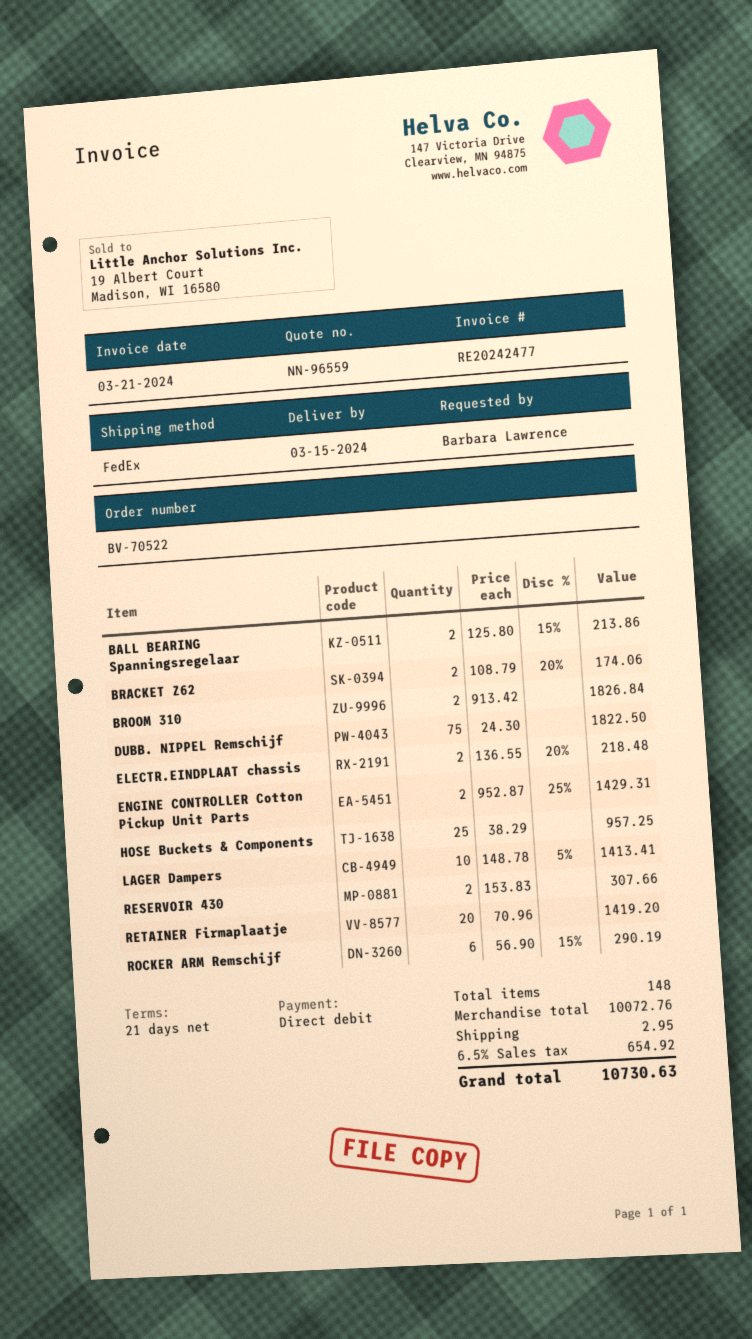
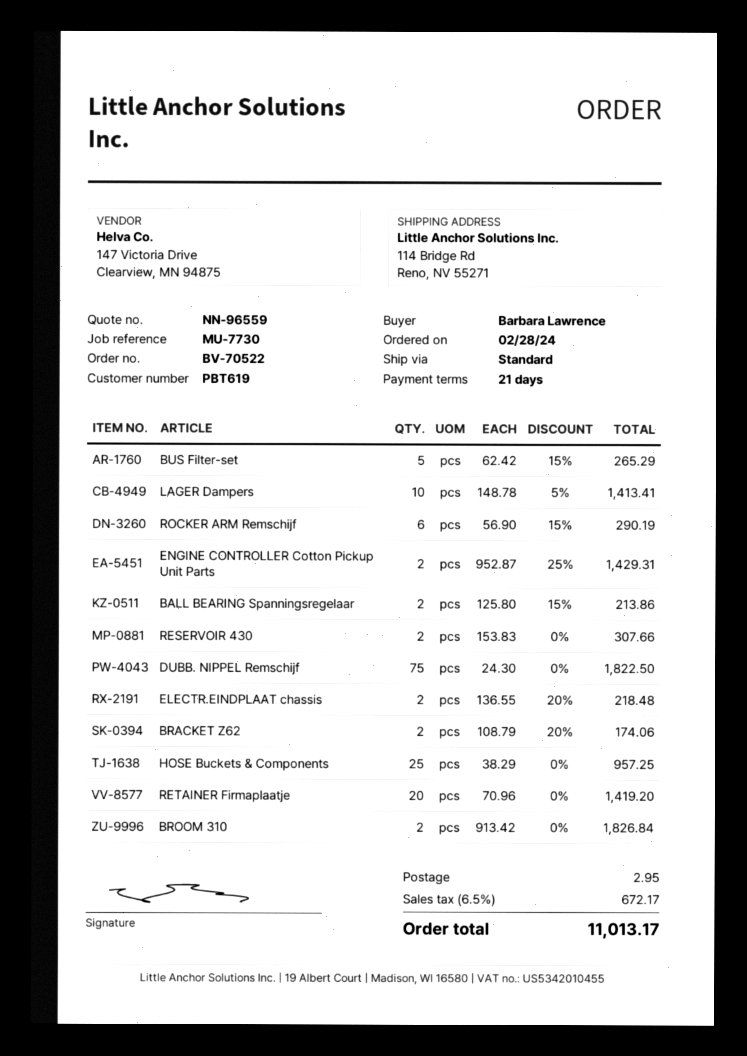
shipping method: FedEx -> standard
BUS Filter-set: none -> 5 x 62.42 - 15% = 265.29
tax: 6.5% = 654.92 -> 6.5% = 672.17
total: 10730.63 -> 11013.17

